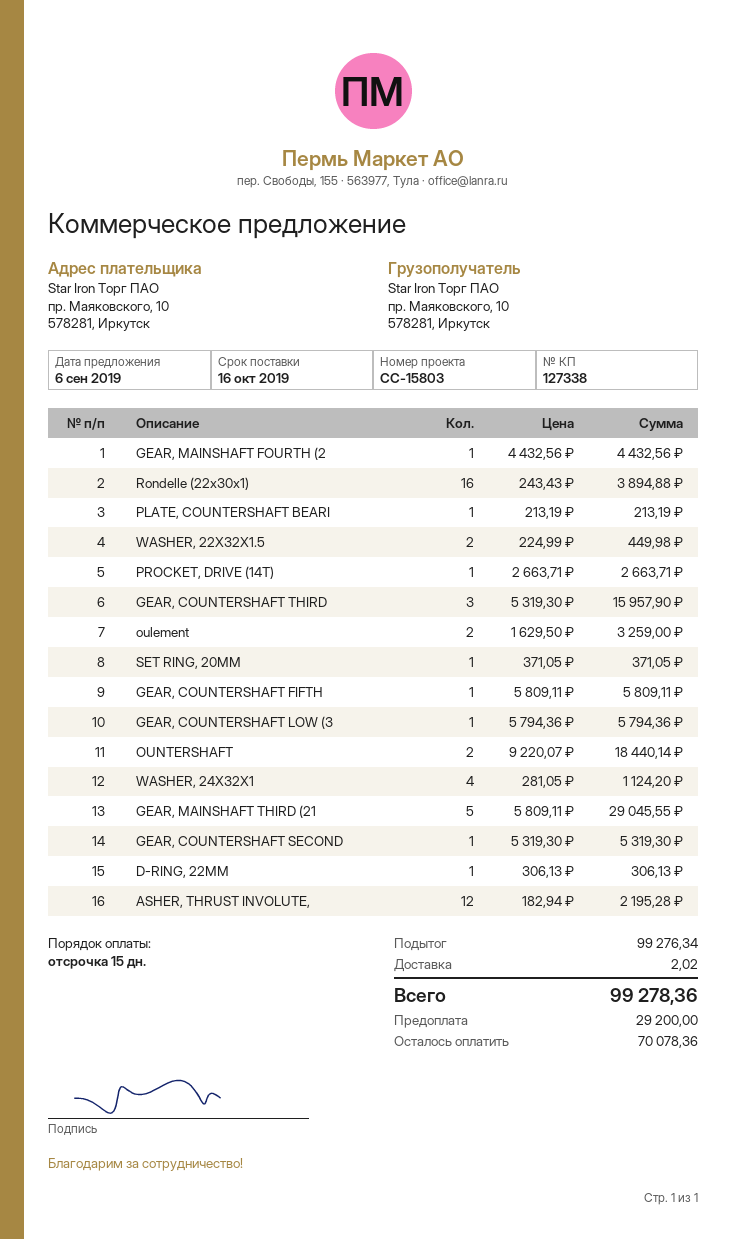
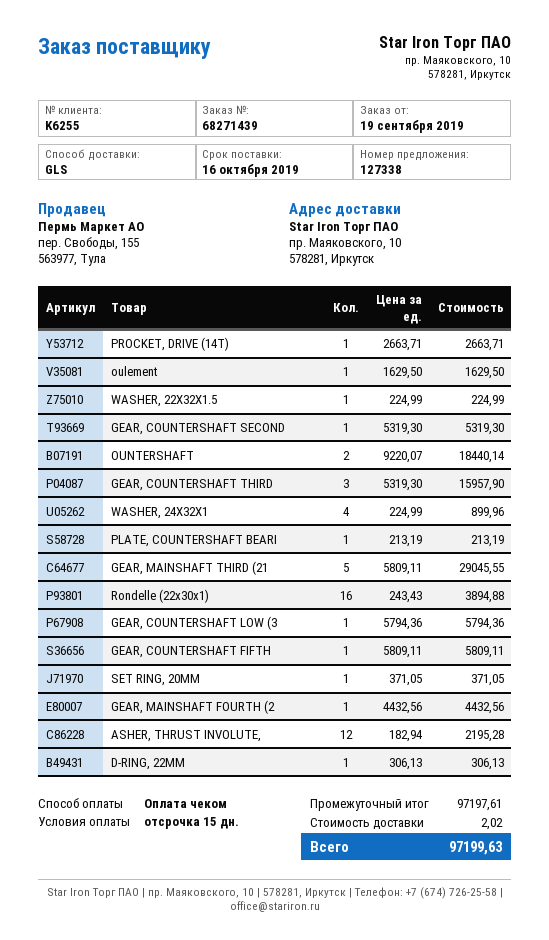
WASHER, 22X32X1.5: 2 x 224.99 = 449.98 -> 1 x 224.99 = 224.99
oulement: 2 x 1629.50 = 3259.00 -> 1 x 1629.50 = 1629.50
WASHER, 24X32X1: 4 x 281.05 = 1124.20 -> 4 x 224.99 = 899.96
subtotal: 99276.34 -> 97197.61
total: 99278.36 -> 97199.63

